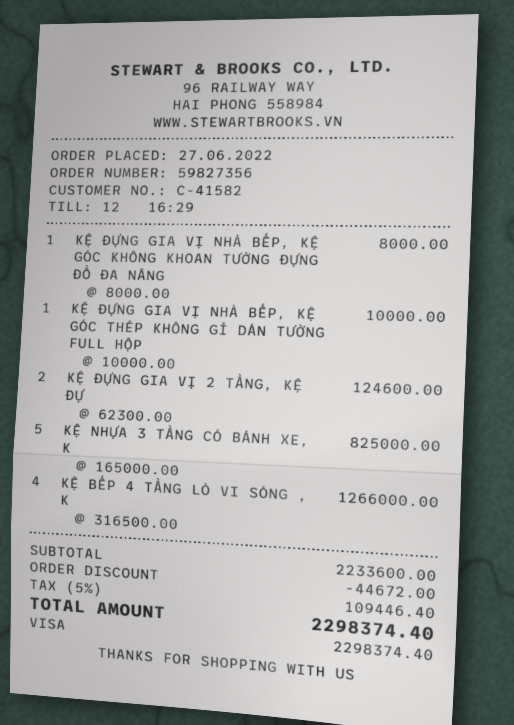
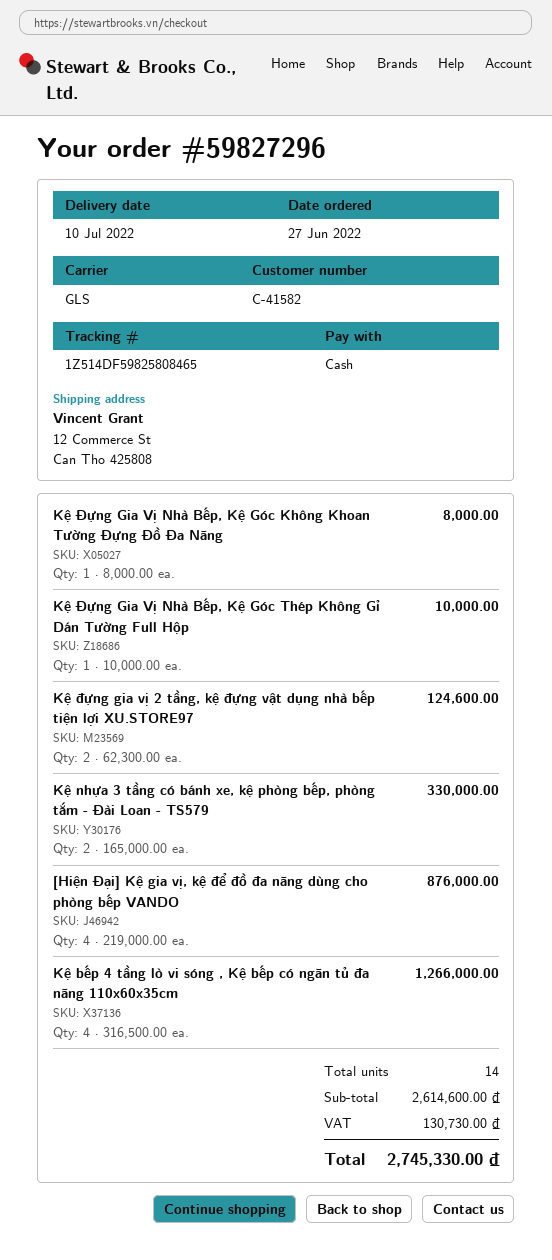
order number: 59827356 -> 59827296
payment method: Visa -> cash
KỆ NHỰA 3 TẦNG CÓ BÁNH XE, K: 5 x 165000.00 = 825000.00 -> 2 x 165000.00 = 330000.00
[Hiện Đại] Kệ gia vị, kệ để đồ đa năng dùng cho phòng bếp VANDO: none -> 4 x 219000.00 = 876000.00
subtotal: 2233600.00 -> 2614600.00
discount: 44672.00 -> none
tax: 109446.40 -> 130730.00
total: 2298374.40 -> 2745330.00

